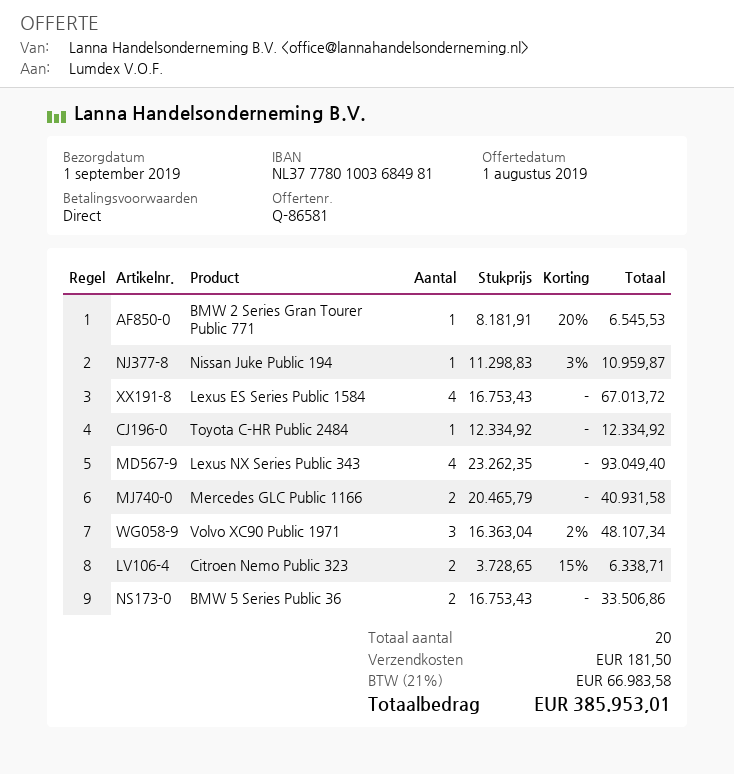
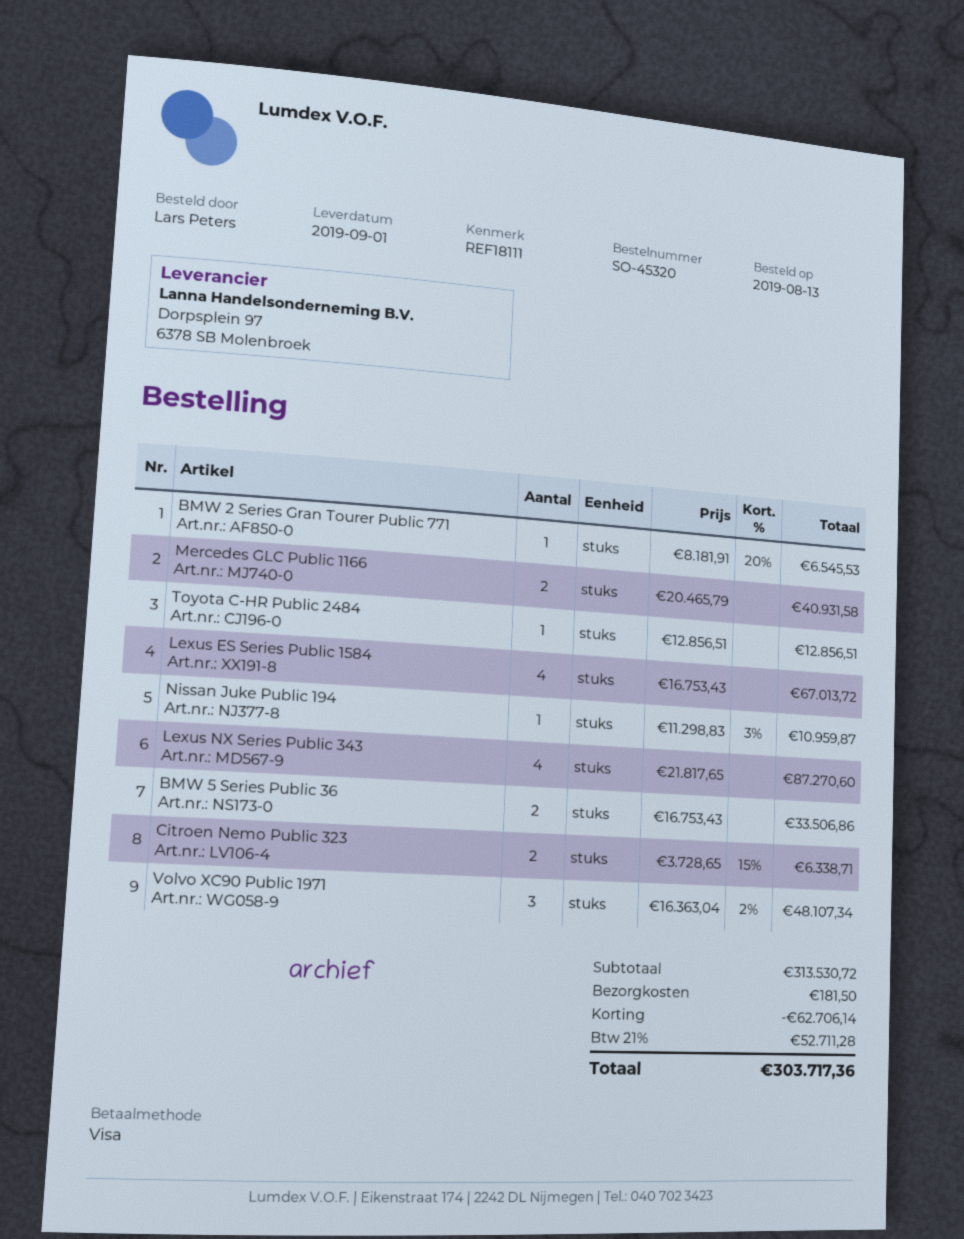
Toyota C-HR Public 2484: 1 x 12334.92 = 12334.92 -> 1 x 12856.51 = 12856.51
Lexus NX Series Public 343: 4 x 23262.35 = 93049.40 -> 4 x 21817.65 = 87270.60
discount: none -> 62706.14
tax: 21% = 66983.58 -> 21% = 52711.28
total: 385953.01 -> 303717.36

